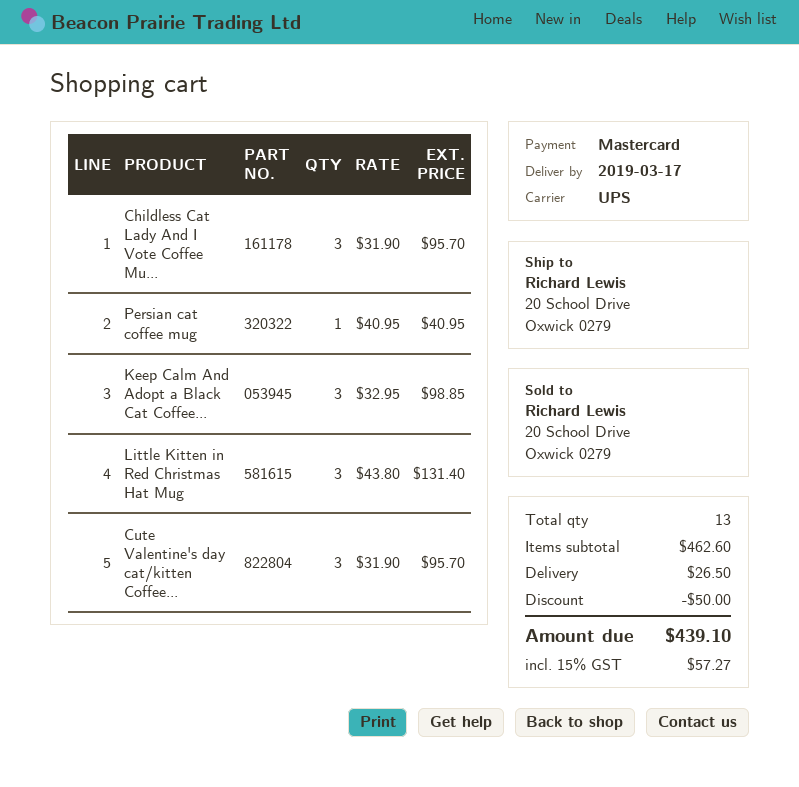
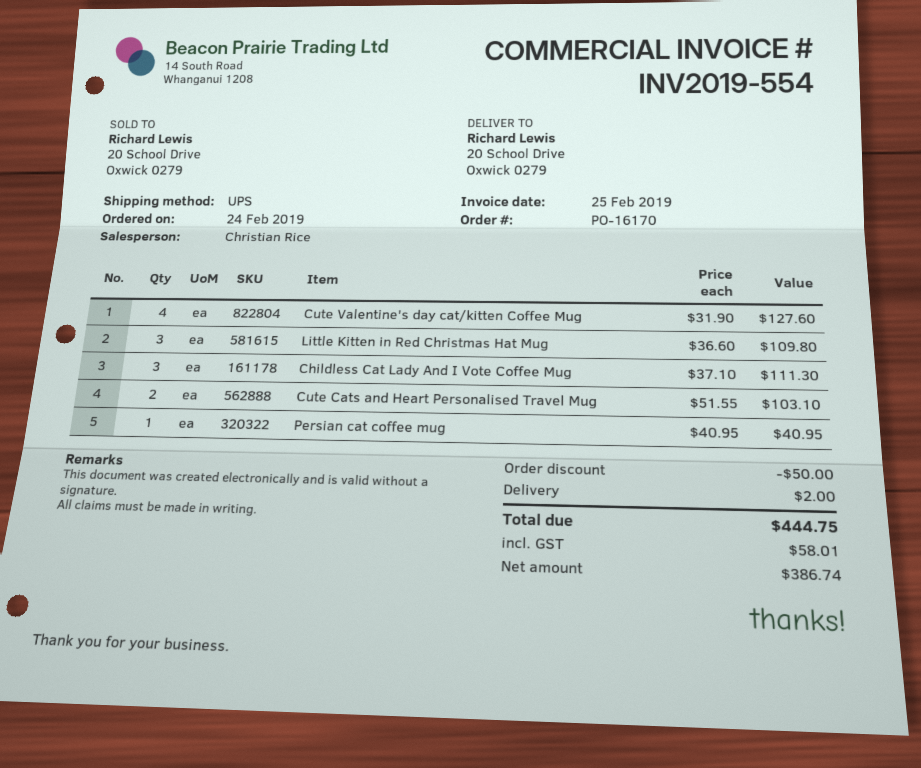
Childless Cat Lady And I Vote Coffee Mu...: 3 x 31.90 = 95.70 -> 3 x 37.10 = 111.30
Keep Calm And Adopt a Black Cat Coffee...: 3 x 32.95 = 98.85 -> none
Little Kitten in Red Christmas Hat Mug: 3 x 43.80 = 131.40 -> 3 x 36.60 = 109.80
Cute Valentine's day cat/kitten Coffee...: 3 x 31.90 = 95.70 -> 4 x 31.90 = 127.60
Cute Cats and Heart Personalised Travel Mug: none -> 2 x 51.55 = 103.10
shipping: 26.50 -> 2.00
tax: 57.27 -> 58.01
total: 439.10 -> 444.75

